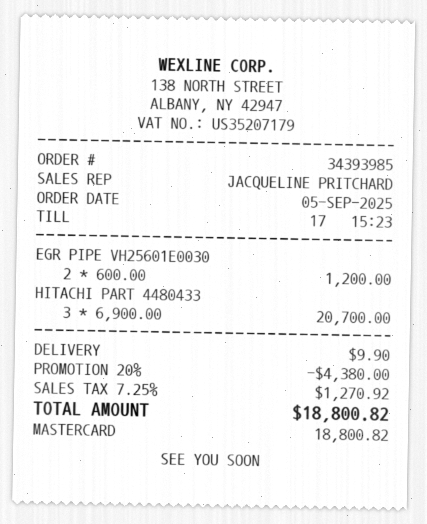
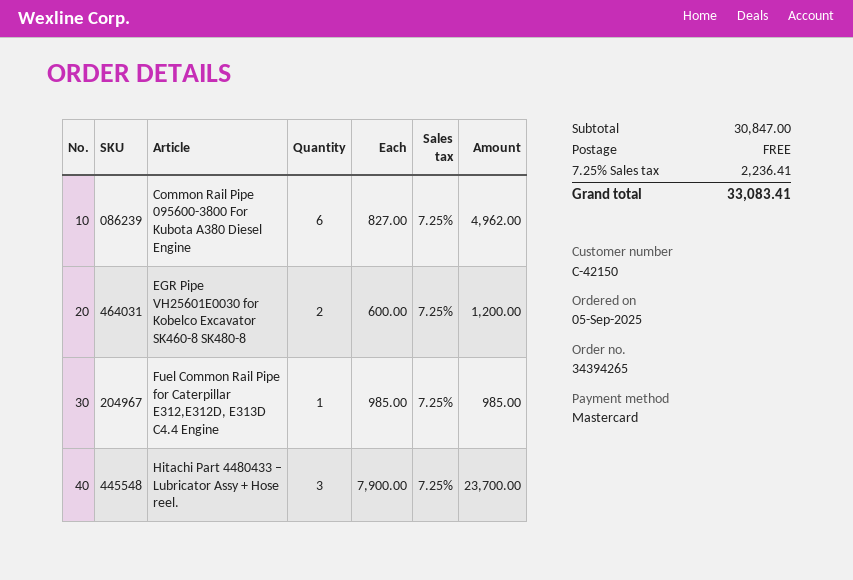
order number: 34393985 -> 34394265
HITACHI PART 4480433: 3 x 6900.00 = 20700.00 -> 3 x 7900.00 = 23700.00
Common Rail Pipe 095600-3800 For Kubota A380 Diesel Engine: none -> 6 x 827.00 = 4962.00
Fuel Common Rail Pipe for Caterpillar E312,E312D, E313D C4.4 Engine: none -> 1 x 985.00 = 985.00
discount: 20% = 4380.00 -> none
shipping: 9.90 -> 0.00
tax: 7.25% = 1270.92 -> 7.25% = 2236.41
total: 18800.82 -> 33083.41

